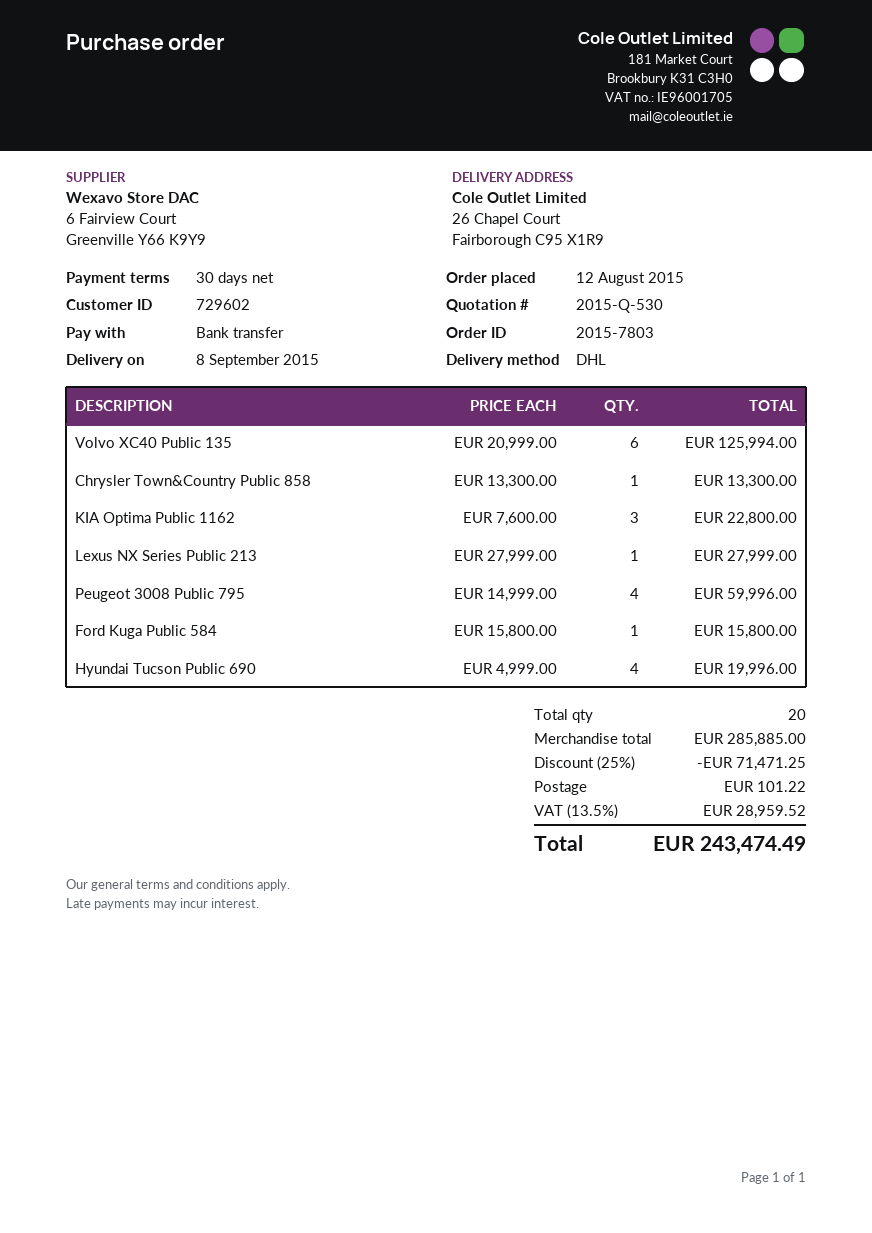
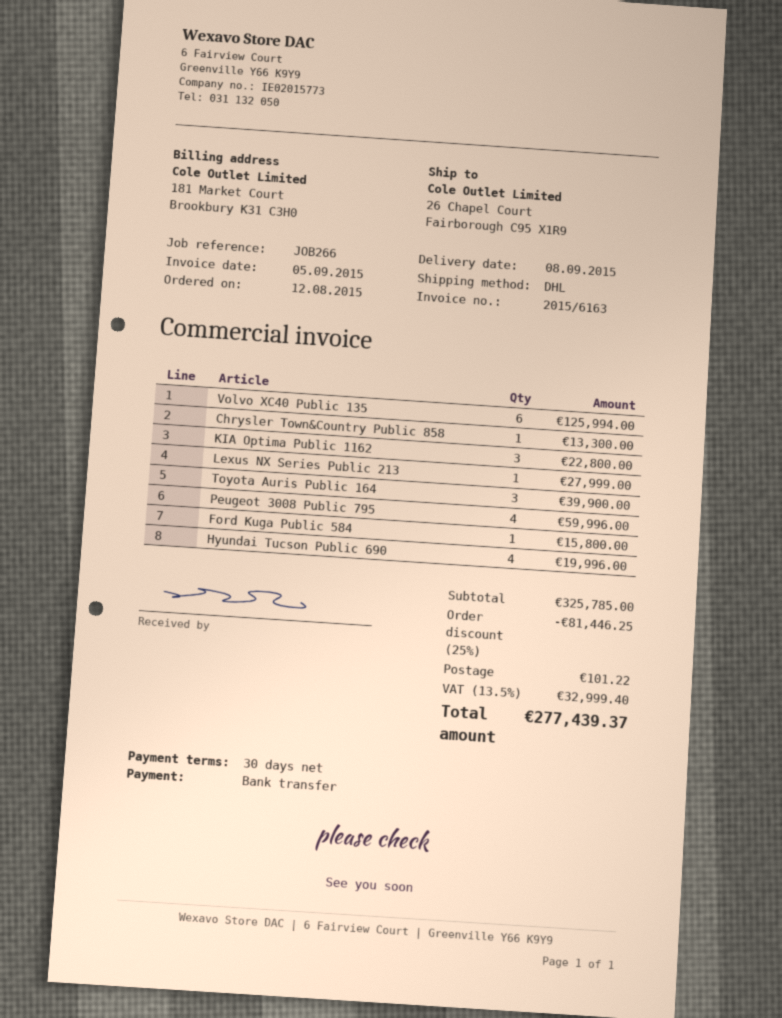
Toyota Auris Public 164: none -> 3 for 39900.00
subtotal: 285885.00 -> 325785.00
discount: 25% = 71471.25 -> 25% = 81446.25
tax: 13.5% = 28959.52 -> 13.5% = 32999.40
total: 243474.49 -> 277439.37

